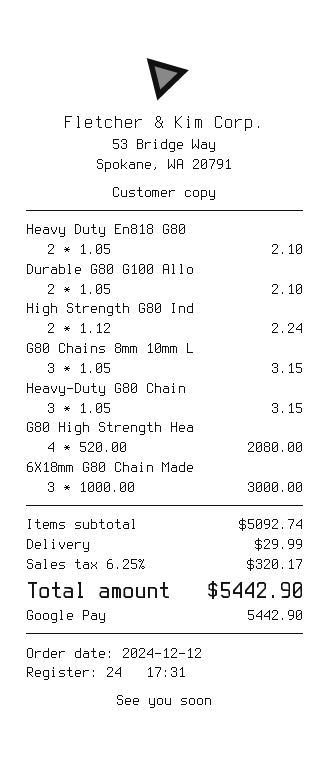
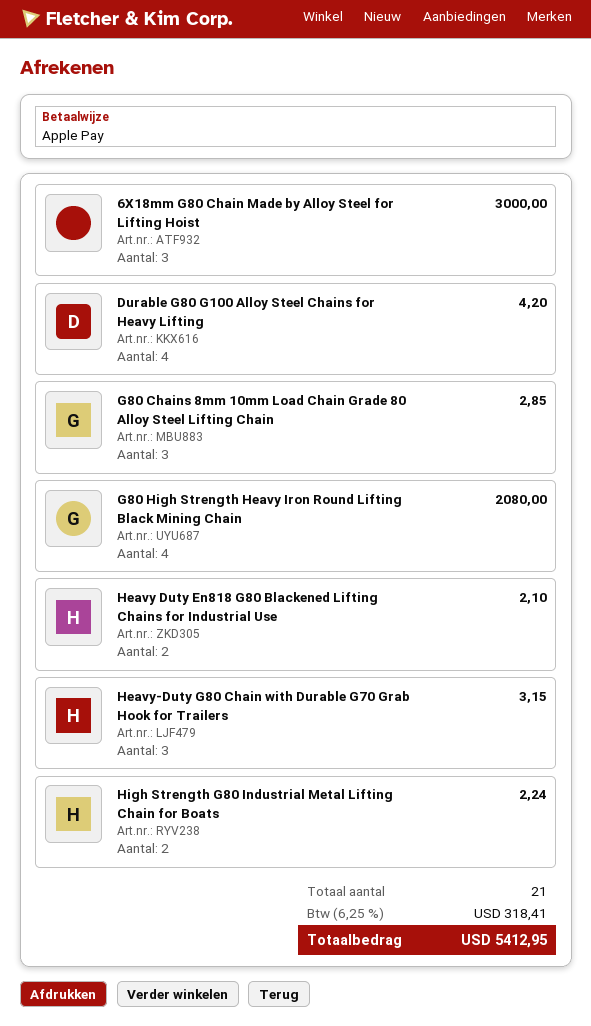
payment method: Google Pay -> Apple Pay
Durable G80 G100 Allo: 2 for 2.10 -> 4 for 4.20
G80 Chains 8mm 10mm L: 3 for 3.15 -> 3 for 2.85
shipping: 29.99 -> none
tax: 6.25% = 320.17 -> 6.25% = 318.41
total: 5442.90 -> 5412.95

